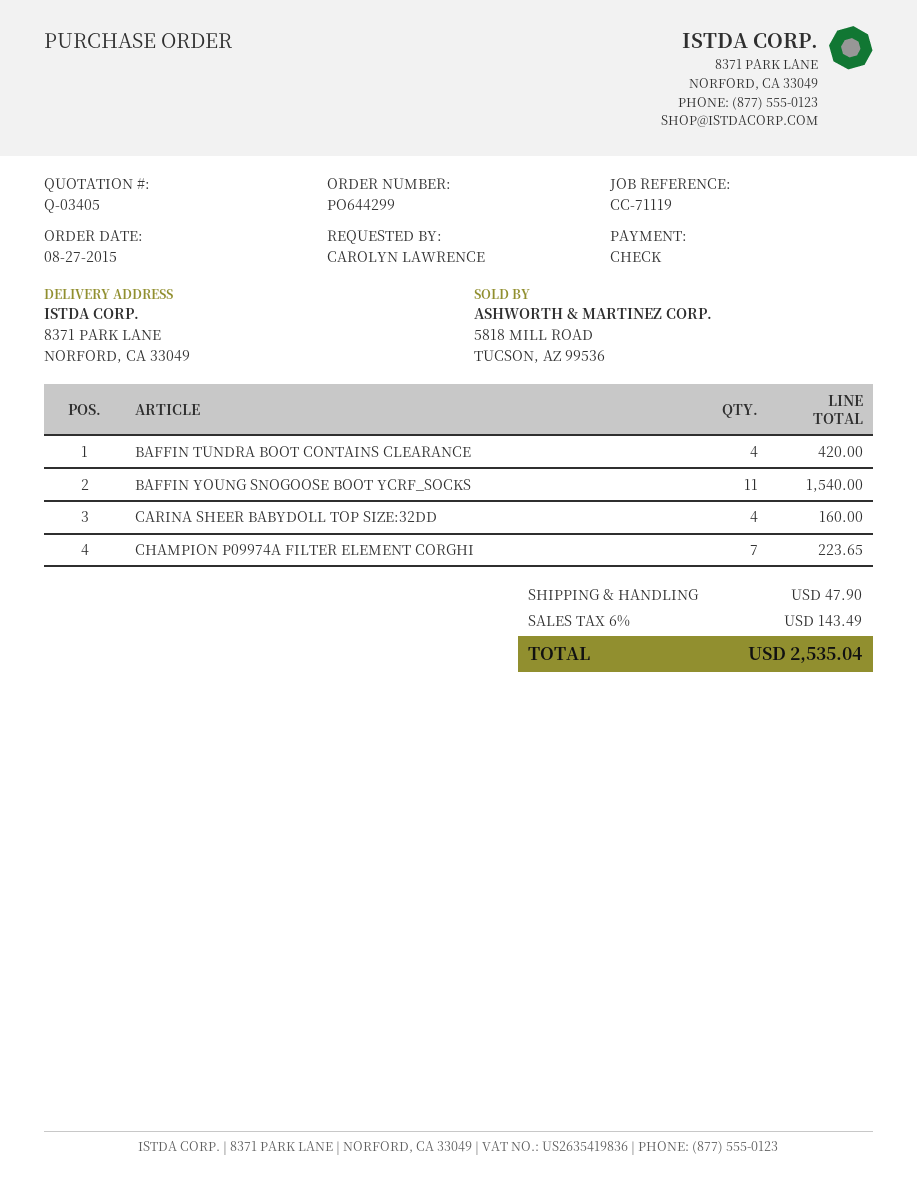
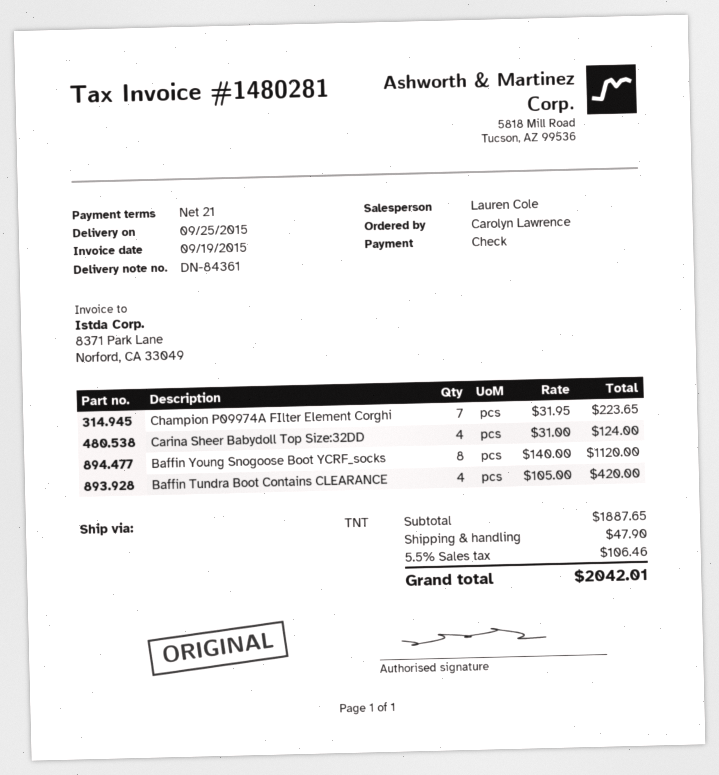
BAFFIN YOUNG SNOGOOSE BOOT YCRF_SOCKS: 11 for 1540.00 -> 8 for 1120.00
CARINA SHEER BABYDOLL TOP SIZE:32DD: 4 for 160.00 -> 4 for 124.00
tax: 6% = 143.49 -> 5.5% = 106.46
total: 2535.04 -> 2042.01

